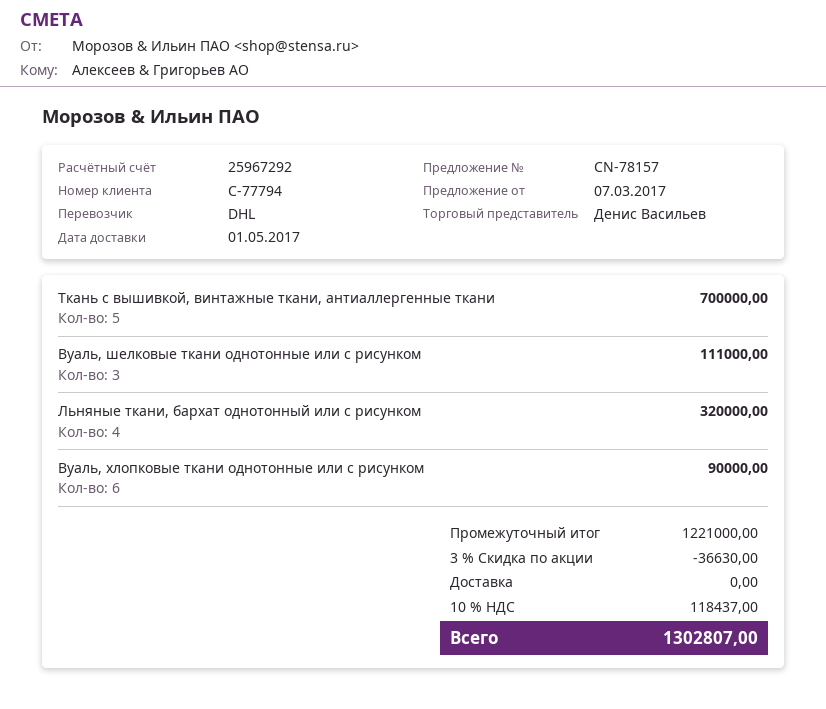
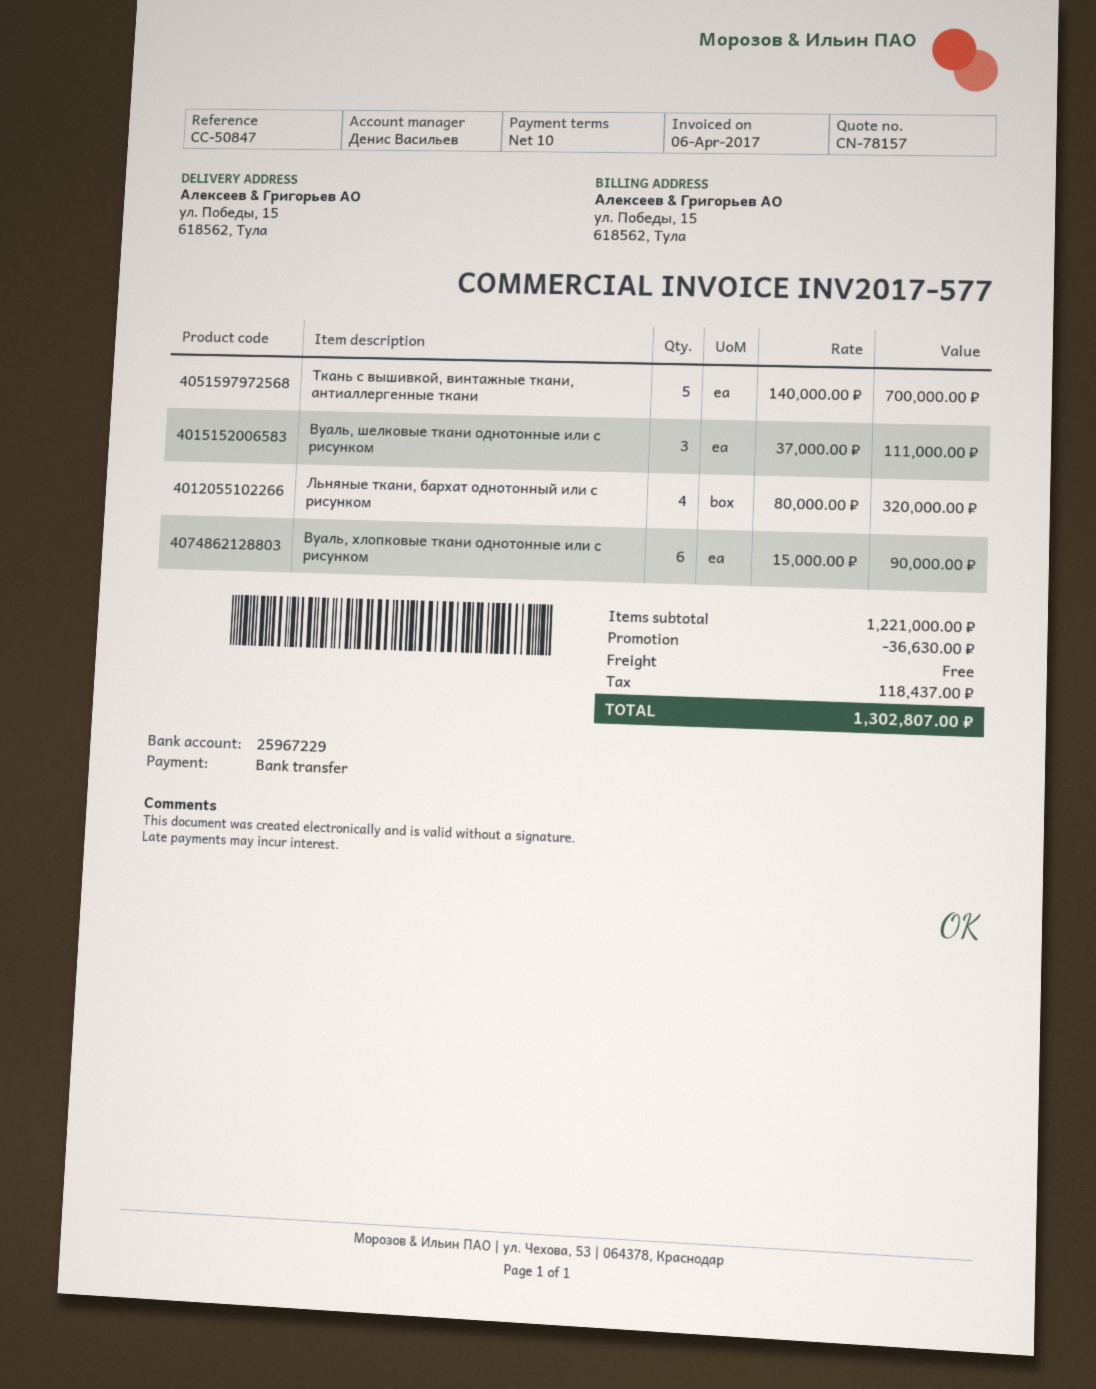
bank account: 25967292 -> 25967229

